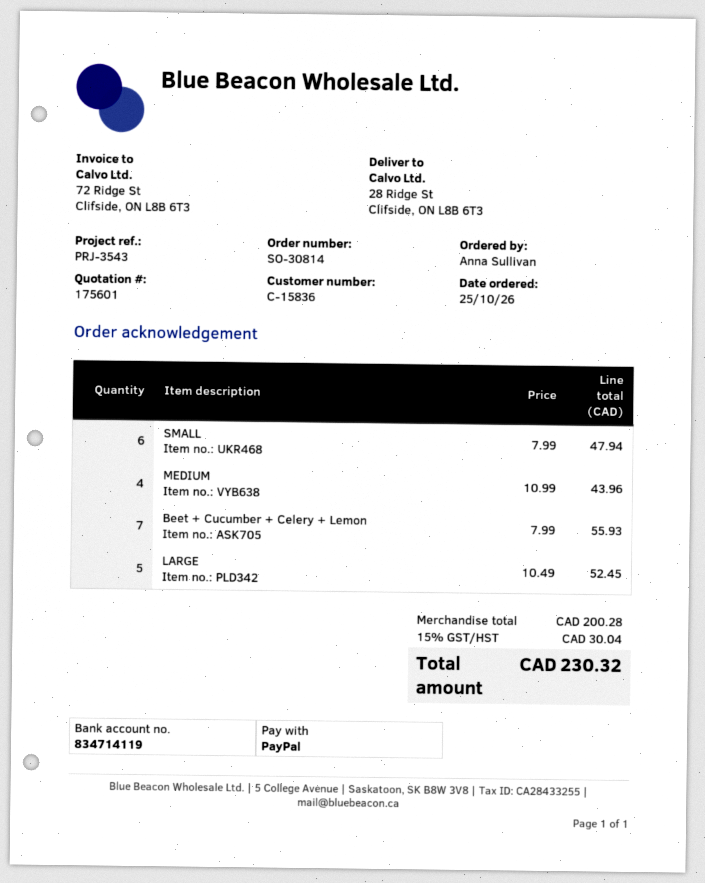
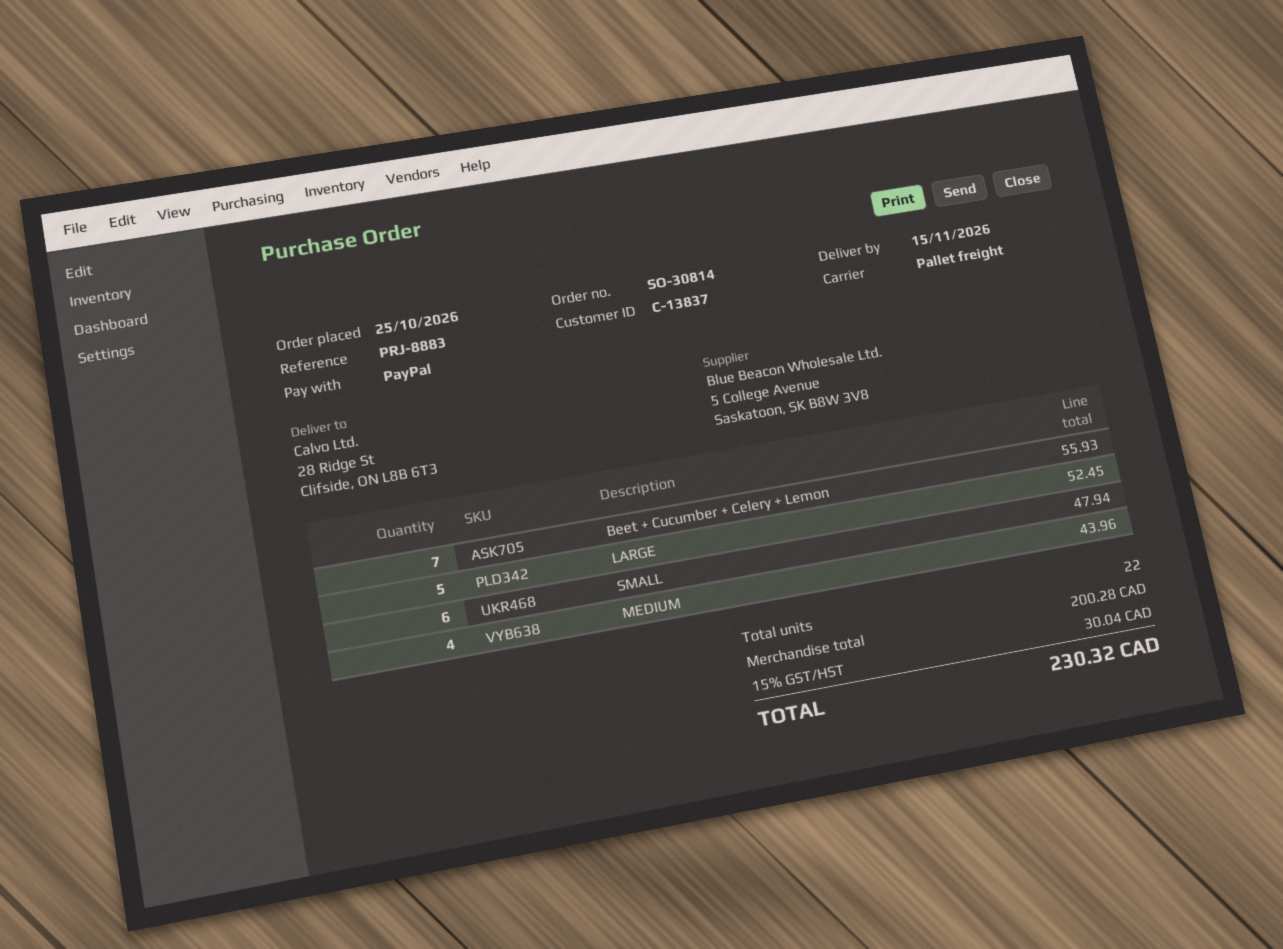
customer number: C-15836 -> C-13837
reference: PRJ-3543 -> PRJ-8883

